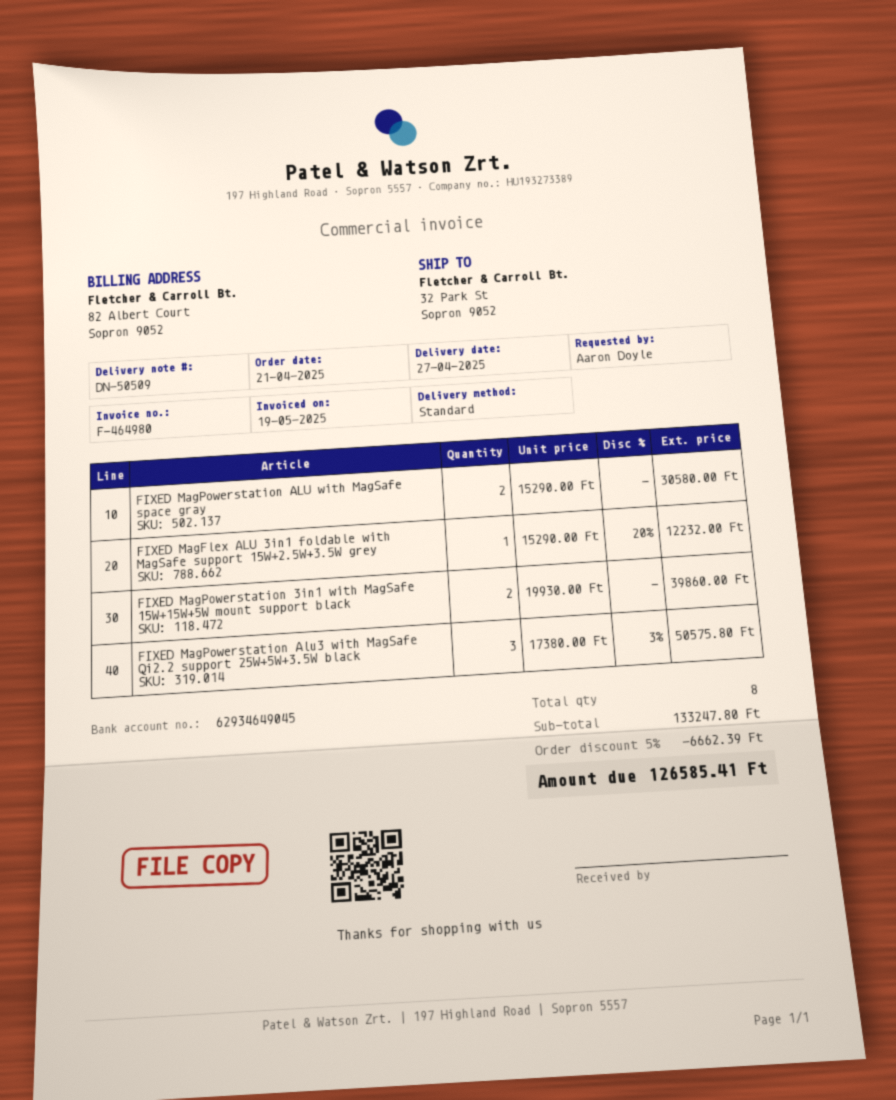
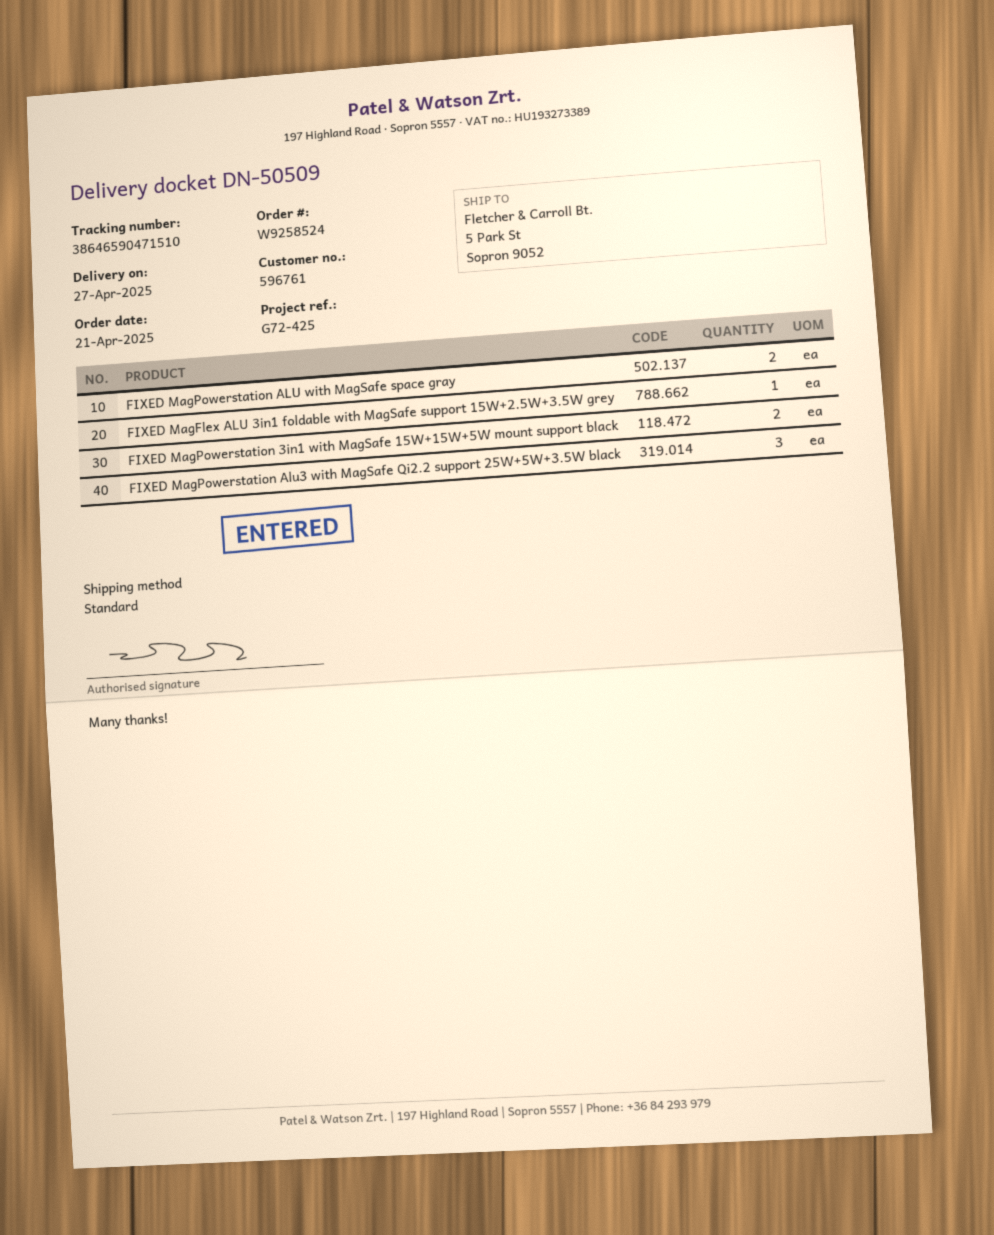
ship to: 32 Park St, Sopron 9052 -> 5 Park St, Sopron 9052

